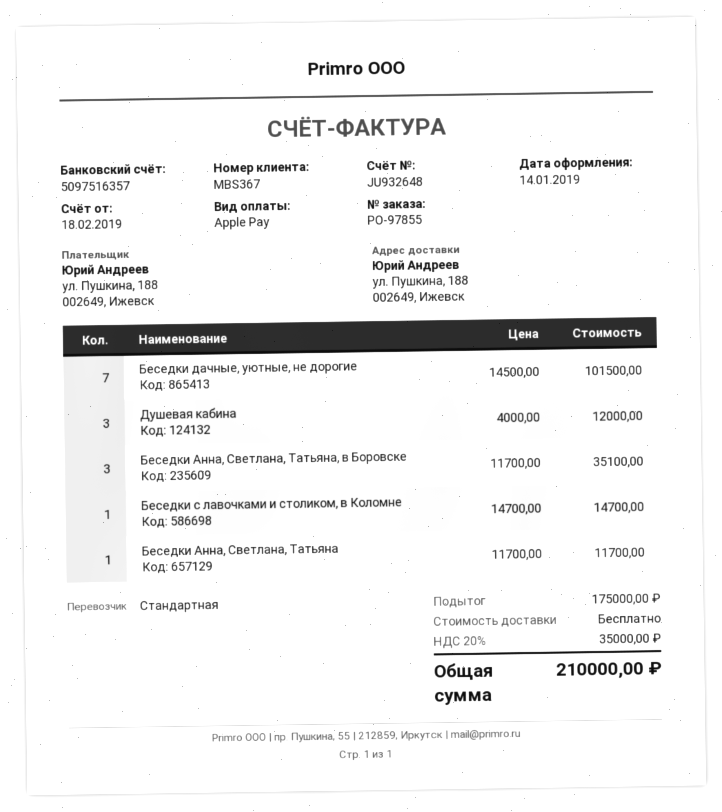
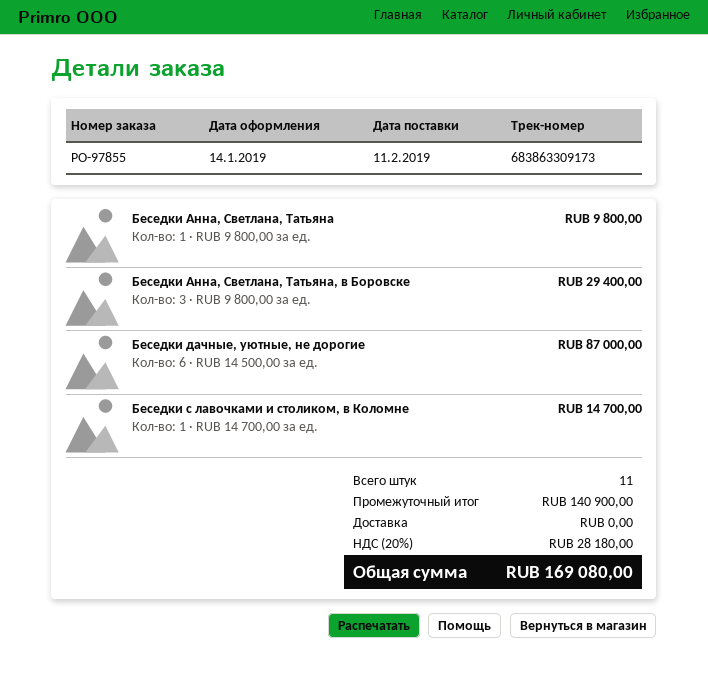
Беседки дачные, уютные, не дорогие: 7 x 14500.00 = 101500.00 -> 6 x 14500.00 = 87000.00
Душевая кабина: 3 x 4000.00 = 12000.00 -> none
Беседки Анна, Светлана, Татьяна, в Боровске: 3 x 11700.00 = 35100.00 -> 3 x 9800.00 = 29400.00
Беседки Анна, Светлана, Татьяна: 1 x 11700.00 = 11700.00 -> 1 x 9800.00 = 9800.00
subtotal: 175000.00 -> 140900.00
tax: 20% = 35000.00 -> 20% = 28180.00
total: 210000.00 -> 169080.00

